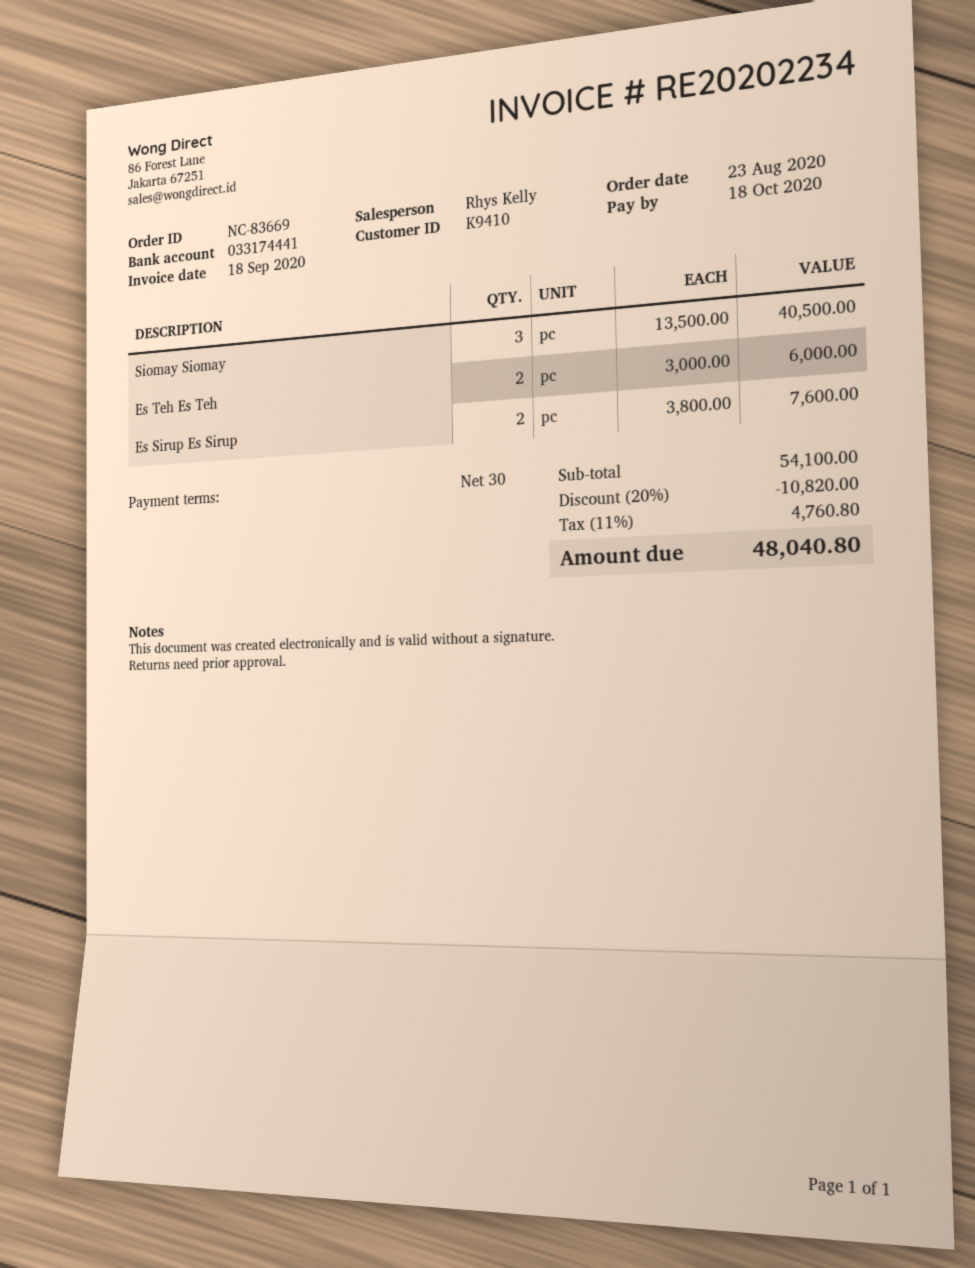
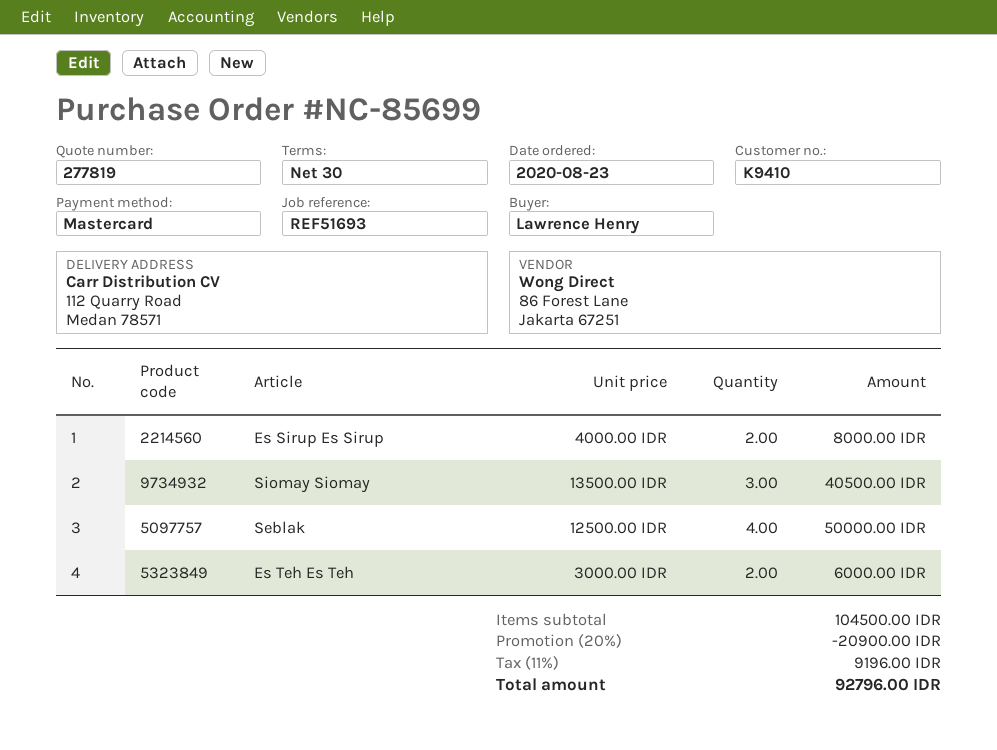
order number: NC-83669 -> NC-85699
Es Sirup Es Sirup: 2 x 3800.00 = 7600.00 -> 2 x 4000.00 = 8000.00
Seblak: none -> 4 x 12500.00 = 50000.00
subtotal: 54100.00 -> 104500.00
discount: 20% = 10820.00 -> 20% = 20900.00
tax: 11% = 4760.80 -> 11% = 9196.00
total: 48040.80 -> 92796.00

